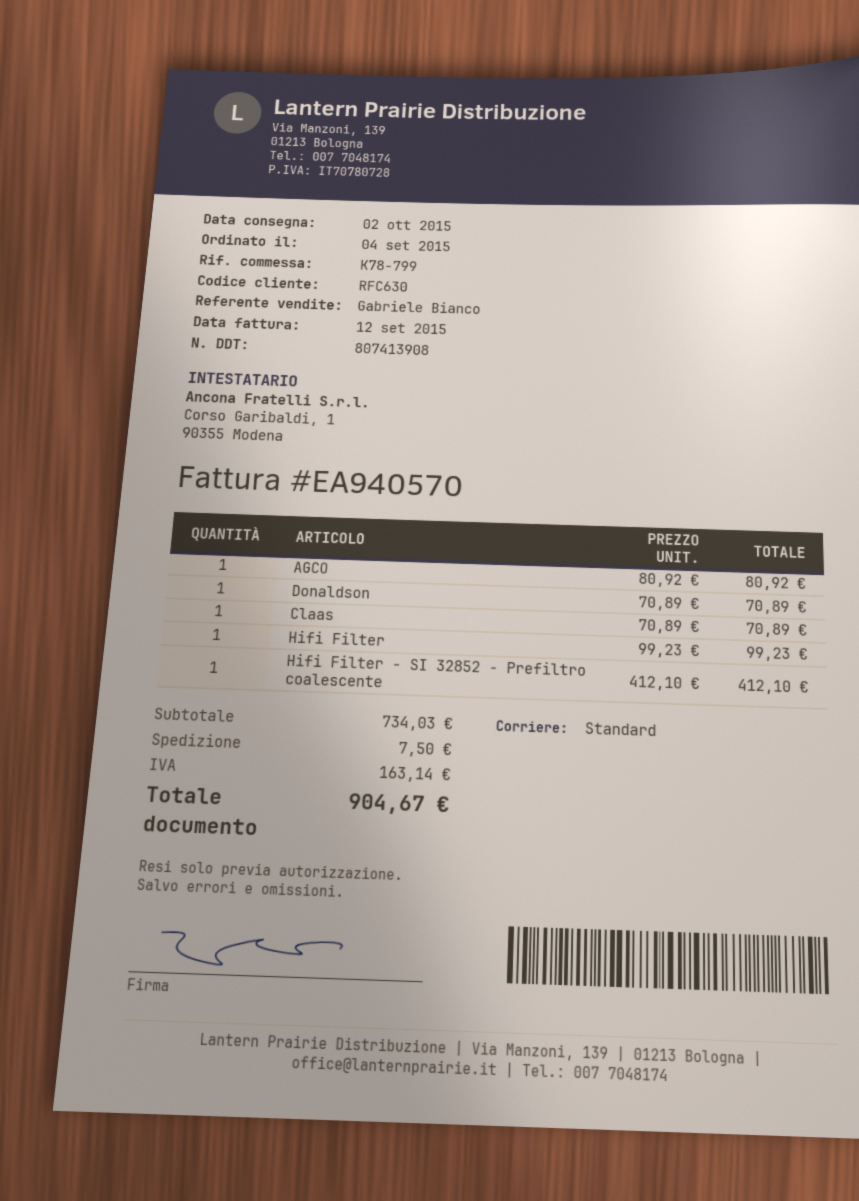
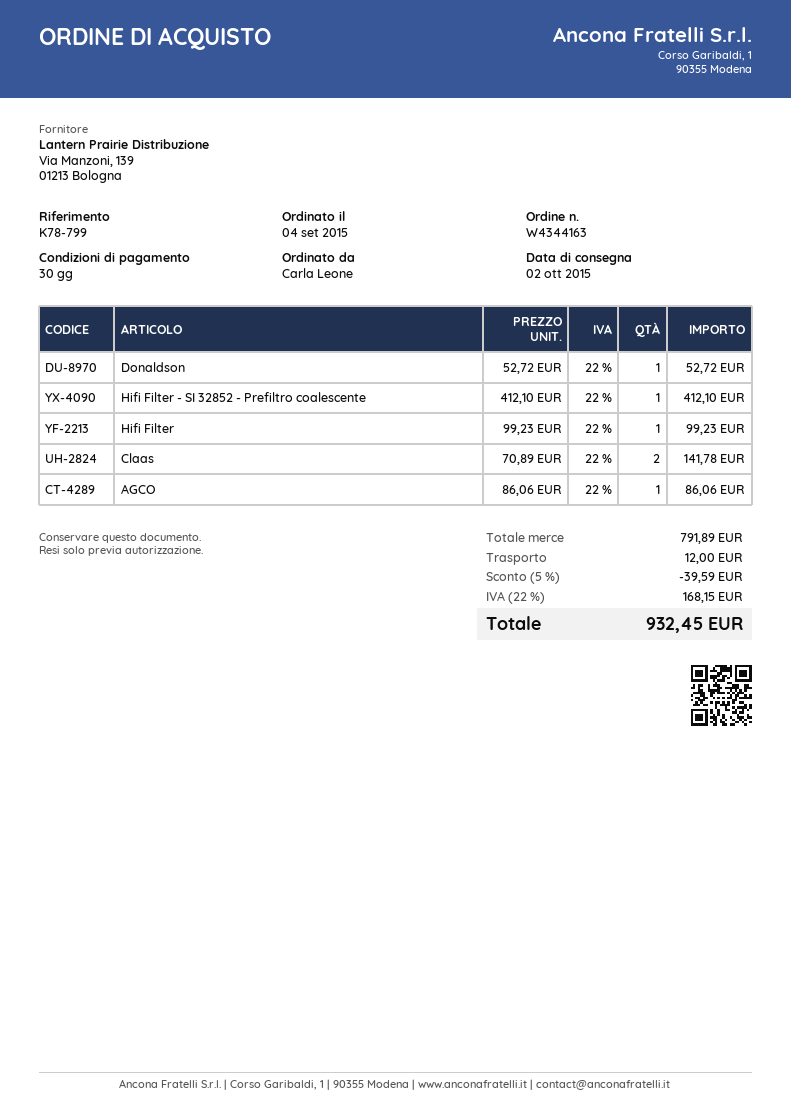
AGCO: 1 x 80.92 = 80.92 -> 1 x 86.06 = 86.06
Donaldson: 1 x 70.89 = 70.89 -> 1 x 52.72 = 52.72
Claas: 1 x 70.89 = 70.89 -> 2 x 70.89 = 141.78
subtotal: 734.03 -> 791.89
discount: none -> 5% = 39.59
shipping: 7.50 -> 12.00
tax: 163.14 -> 168.15
total: 904.67 -> 932.45

